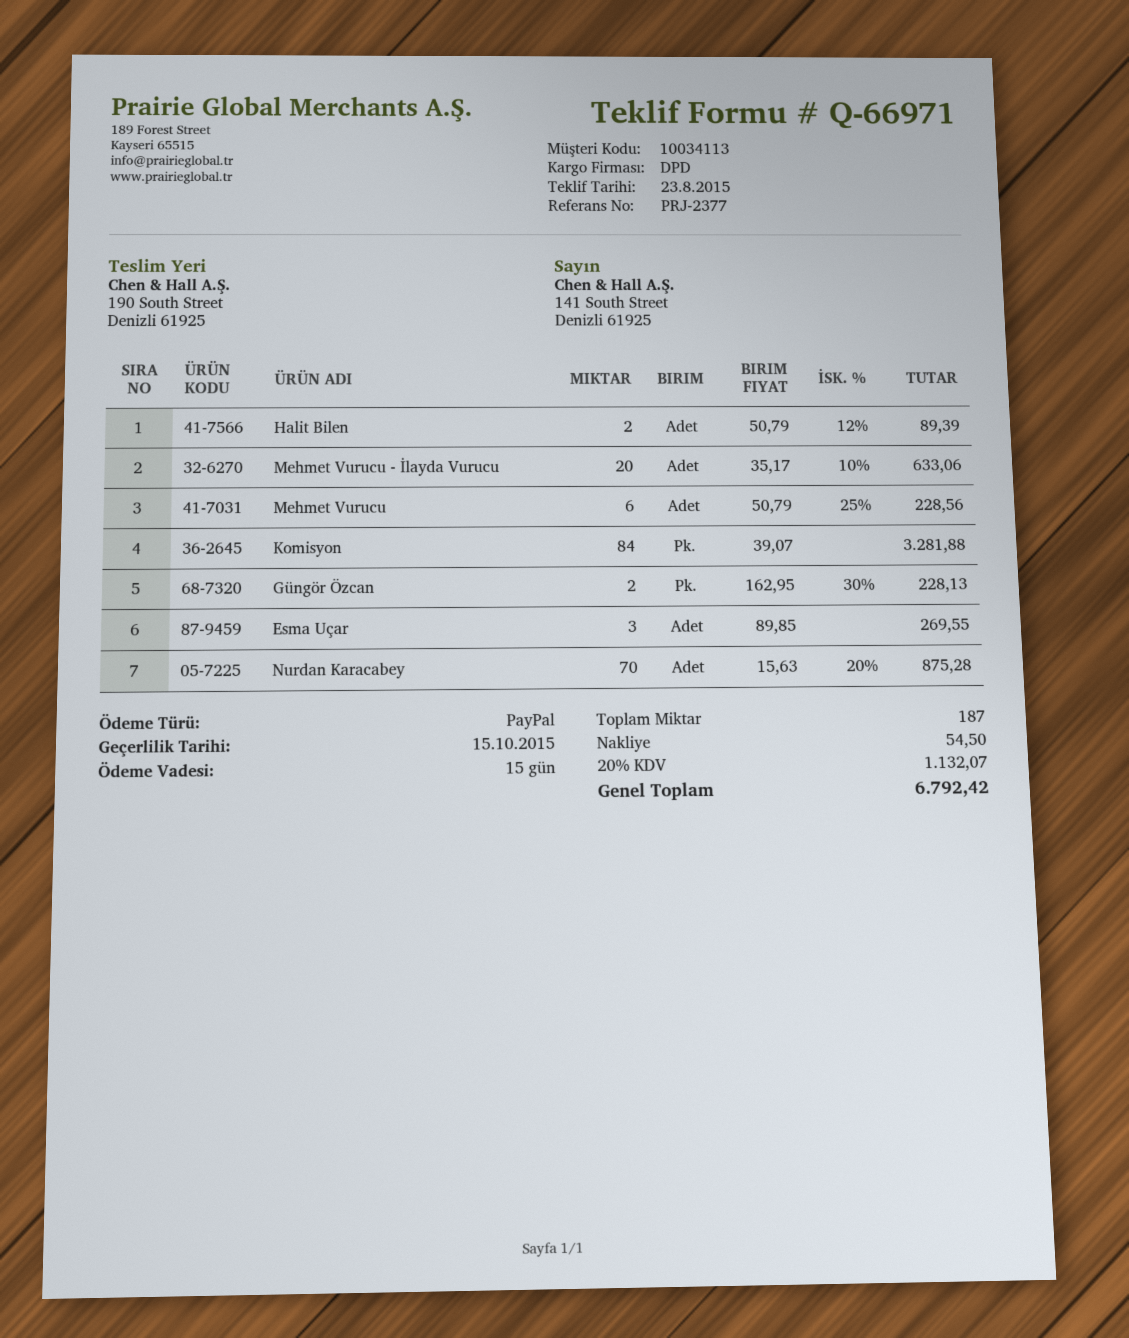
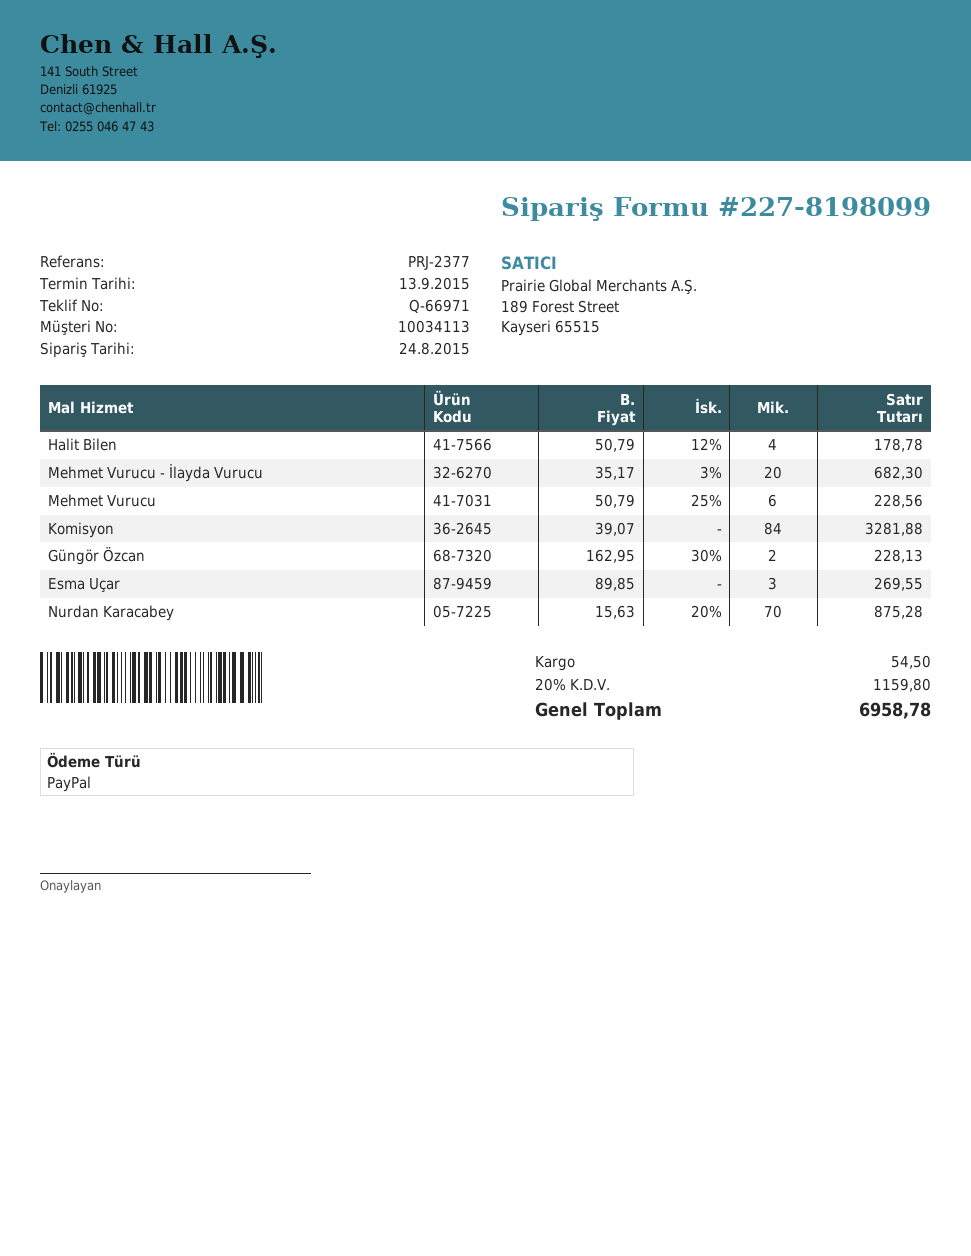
Halit Bilen: 2 x 50.79 - 12% = 89.39 -> 4 x 50.79 - 12% = 178.78
Mehmet Vurucu - İlayda Vurucu: 20 x 35.17 - 10% = 633.06 -> 20 x 35.17 - 3% = 682.30
tax: 20% = 1132.07 -> 20% = 1159.80
total: 6792.42 -> 6958.78

